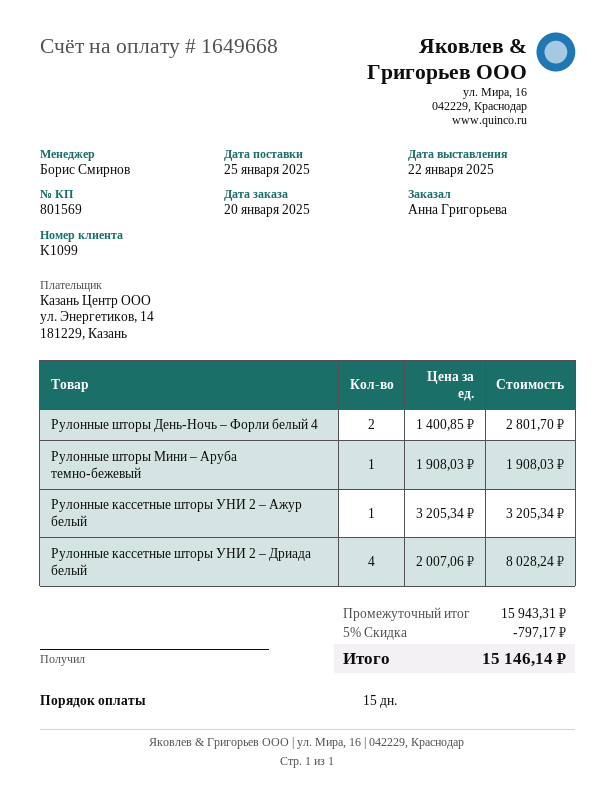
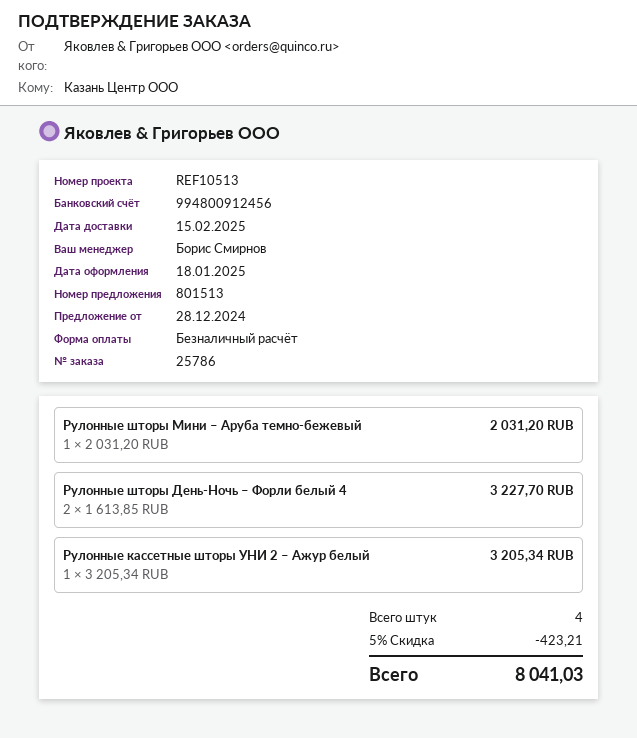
quote number: 801569 -> 801513
order date: 2025-01-20 -> 2025-01-18
delivery date: 2025-01-25 -> 2025-02-15
Рулонные шторы День-Ночь – Форли белый 4: 2 x 1400.85 = 2801.70 -> 2 x 1613.85 = 3227.70
Рулонные шторы Мини – Аруба темно-бежевый: 1 x 1908.03 = 1908.03 -> 1 x 2031.20 = 2031.20
Рулонные кассетные шторы УНИ 2 – Дриада белый: 4 x 2007.06 = 8028.24 -> none
discount: 5% = 797.17 -> 5% = 423.21
total: 15146.14 -> 8041.03

